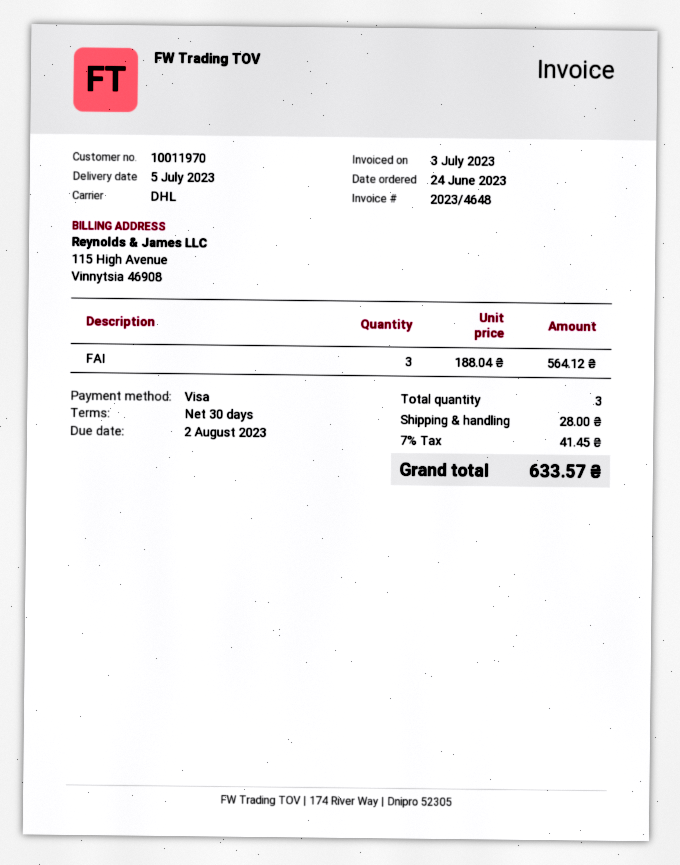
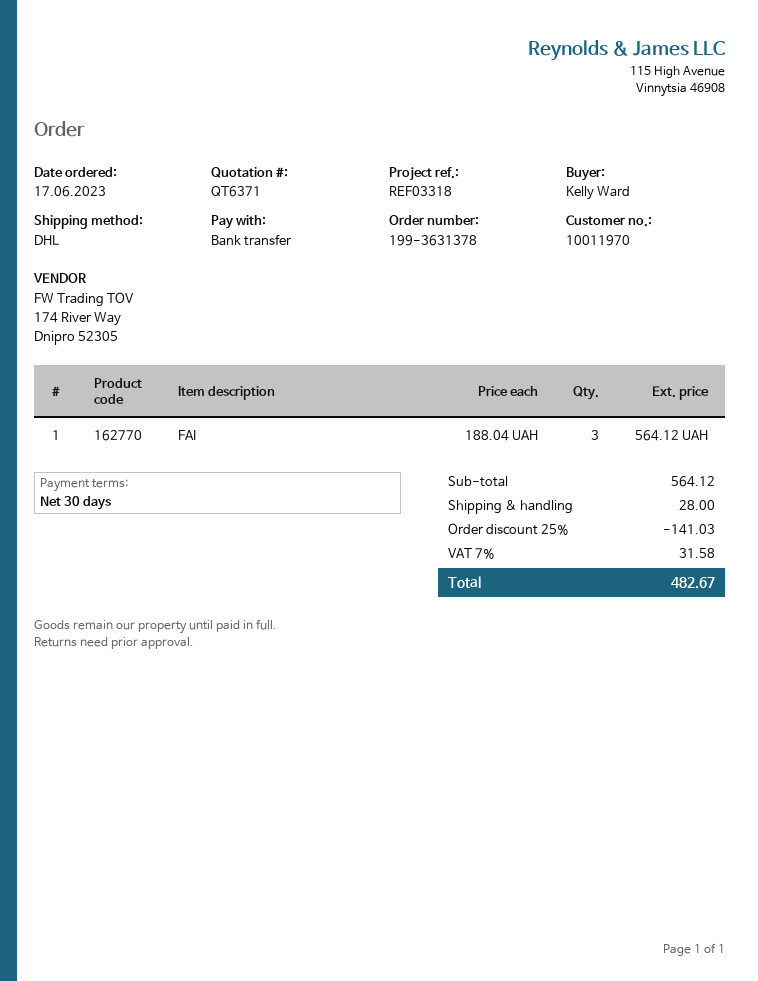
order date: 2023-06-24 -> 2023-06-17
payment method: Visa -> bank transfer
discount: none -> 25% = 141.03
tax: 7% = 41.45 -> 7% = 31.58
total: 633.57 -> 482.67

